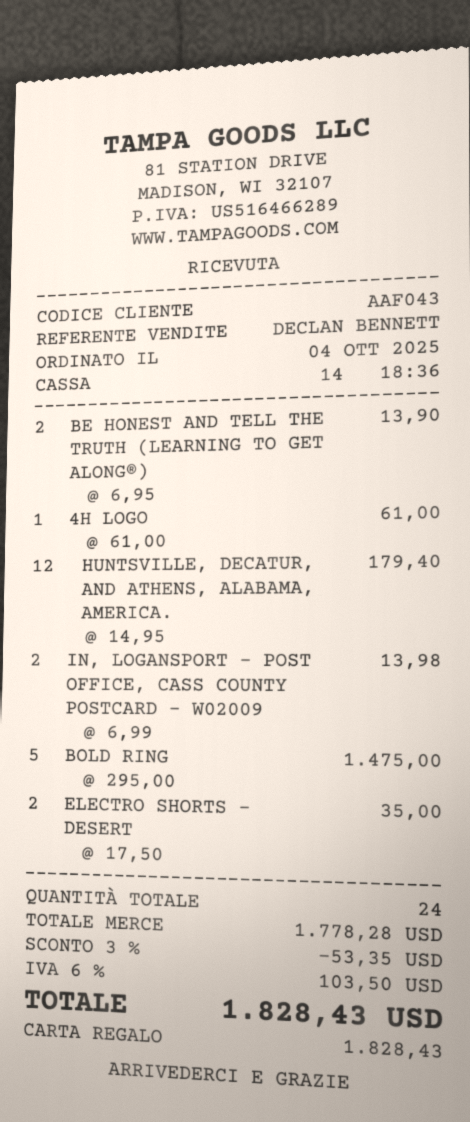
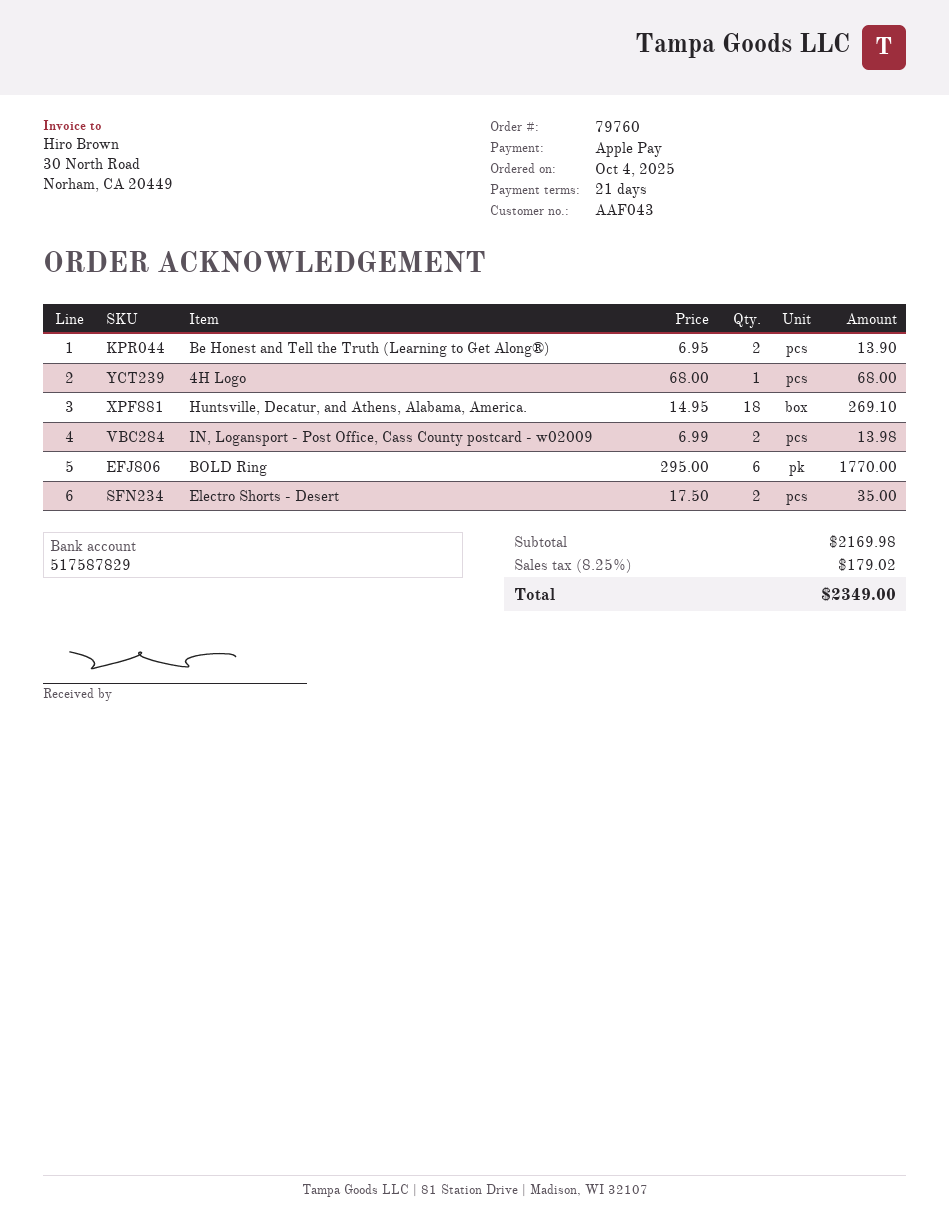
payment method: gift card -> Apple Pay
4H LOGO: 1 x 61.00 = 61.00 -> 1 x 68.00 = 68.00
HUNTSVILLE, DECATUR, AND ATHENS, ALABAMA, AMERICA.: 12 x 14.95 = 179.40 -> 18 x 14.95 = 269.10
BOLD RING: 5 x 295.00 = 1475.00 -> 6 x 295.00 = 1770.00
subtotal: 1778.28 -> 2169.98
discount: 3% = 53.35 -> none
tax: 6% = 103.50 -> 8.25% = 179.02
total: 1828.43 -> 2349.00

